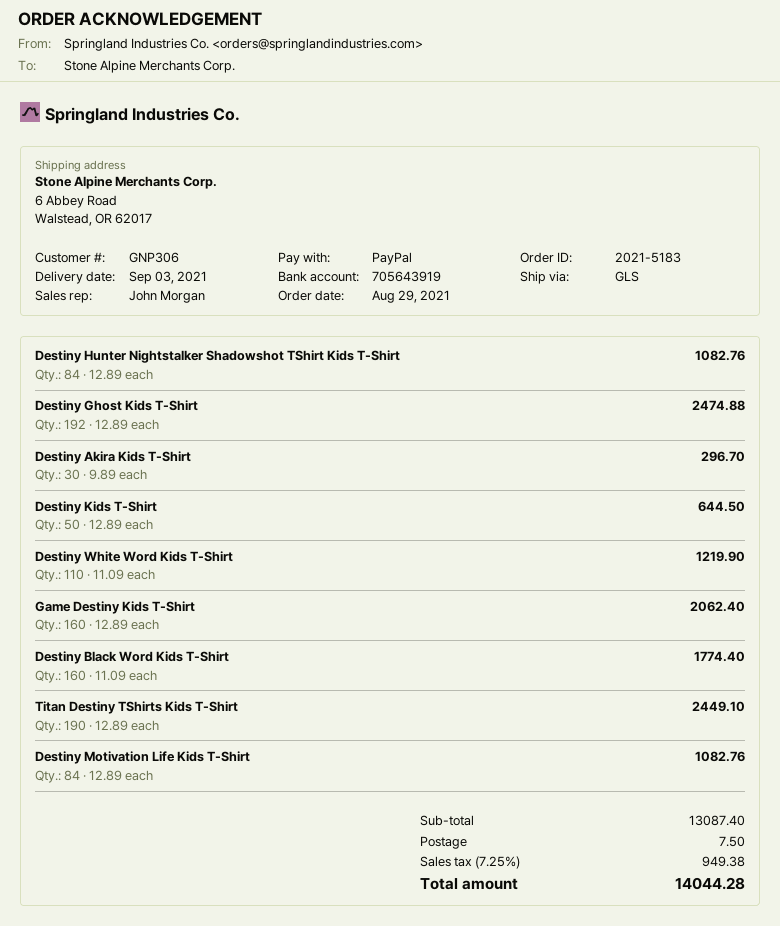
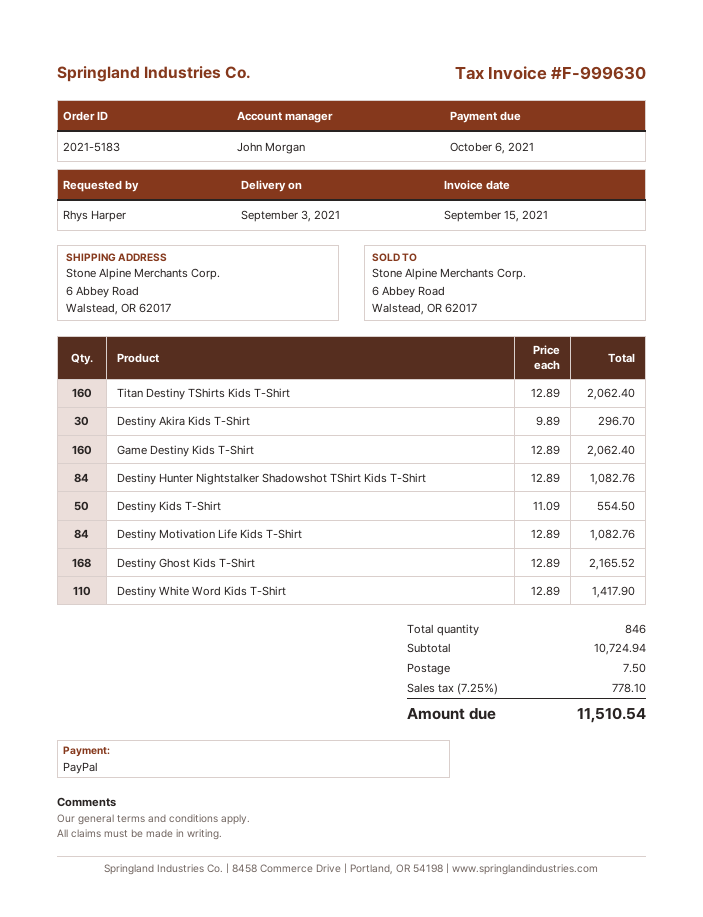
Destiny Ghost Kids T-Shirt: 192 x 12.89 = 2474.88 -> 168 x 12.89 = 2165.52
Destiny Kids T-Shirt: 50 x 12.89 = 644.50 -> 50 x 11.09 = 554.50
Destiny White Word Kids T-Shirt: 110 x 11.09 = 1219.90 -> 110 x 12.89 = 1417.90
Destiny Black Word Kids T-Shirt: 160 x 11.09 = 1774.40 -> none
Titan Destiny TShirts Kids T-Shirt: 190 x 12.89 = 2449.10 -> 160 x 12.89 = 2062.40
subtotal: 13087.40 -> 10724.94
tax: 7.25% = 949.38 -> 7.25% = 778.10
total: 14044.28 -> 11510.54

